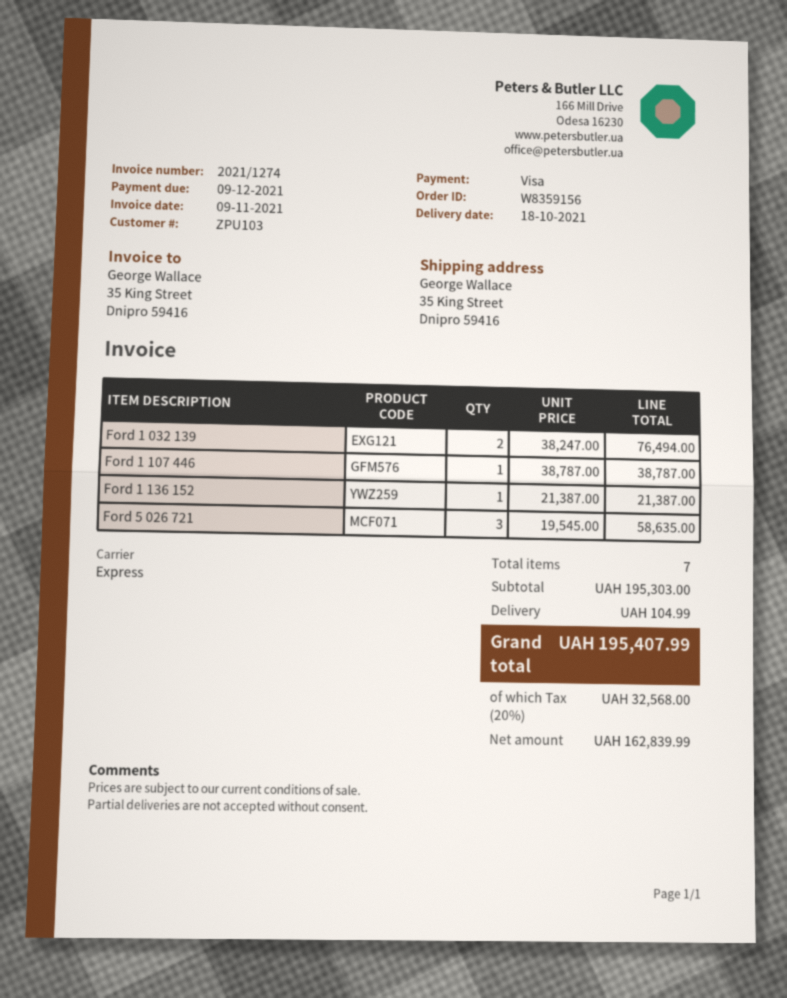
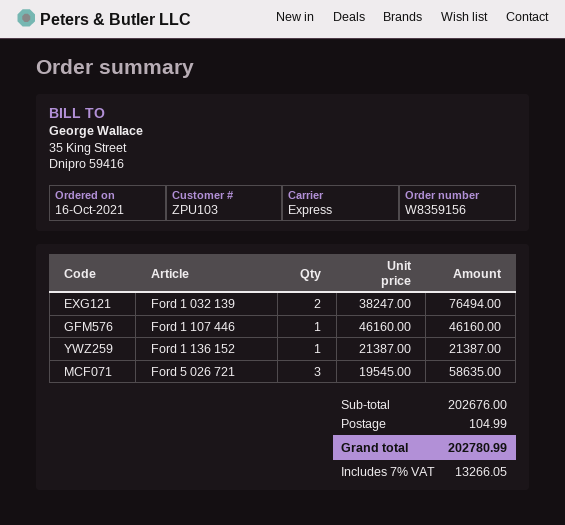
Ford 1 107 446: 1 x 38787.00 = 38787.00 -> 1 x 46160.00 = 46160.00
subtotal: 195303.00 -> 202676.00
tax: 20% = 32568.00 -> 7% = 13266.05
total: 195407.99 -> 202780.99

